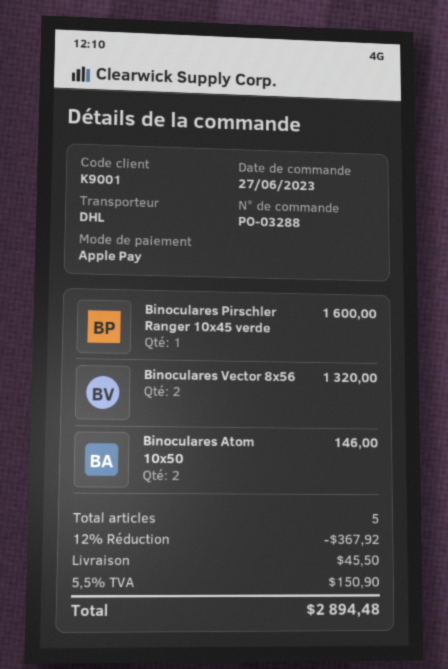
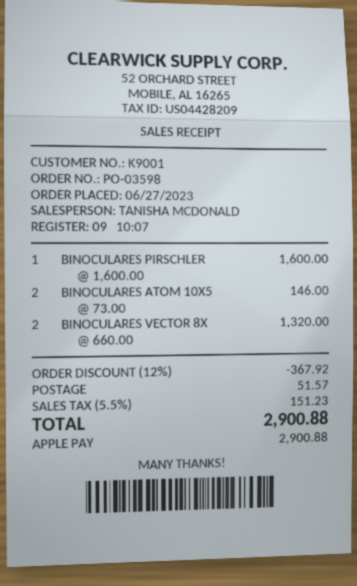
order number: PO-03288 -> PO-03598
shipping: 45.50 -> 51.57
tax: 5.5% = 150.90 -> 5.5% = 151.23
total: 2894.48 -> 2900.88

